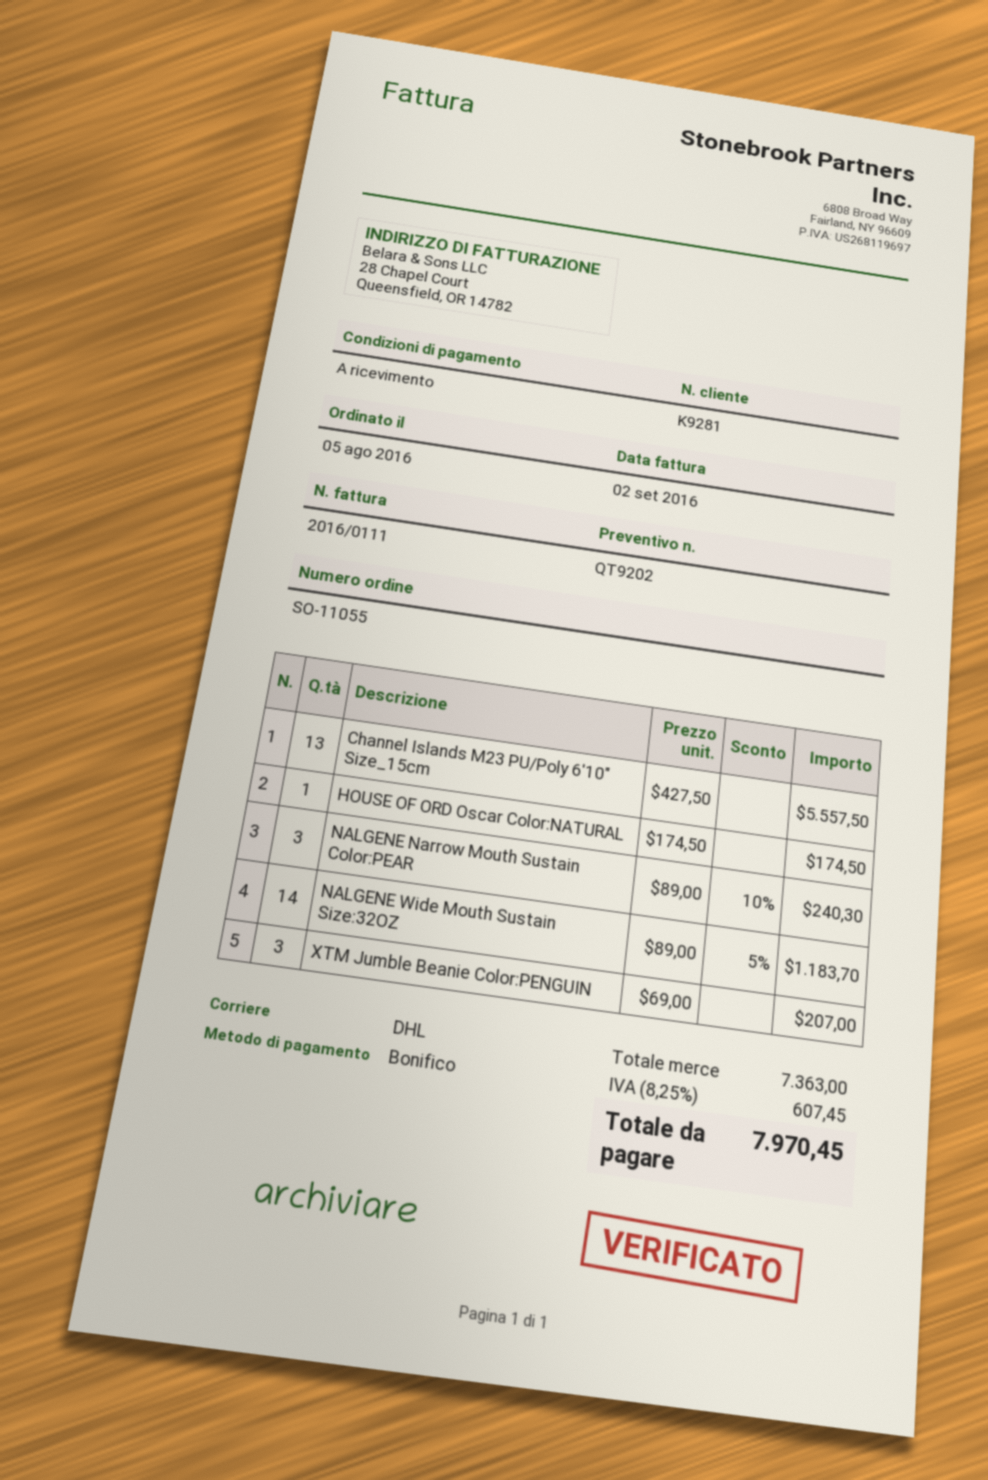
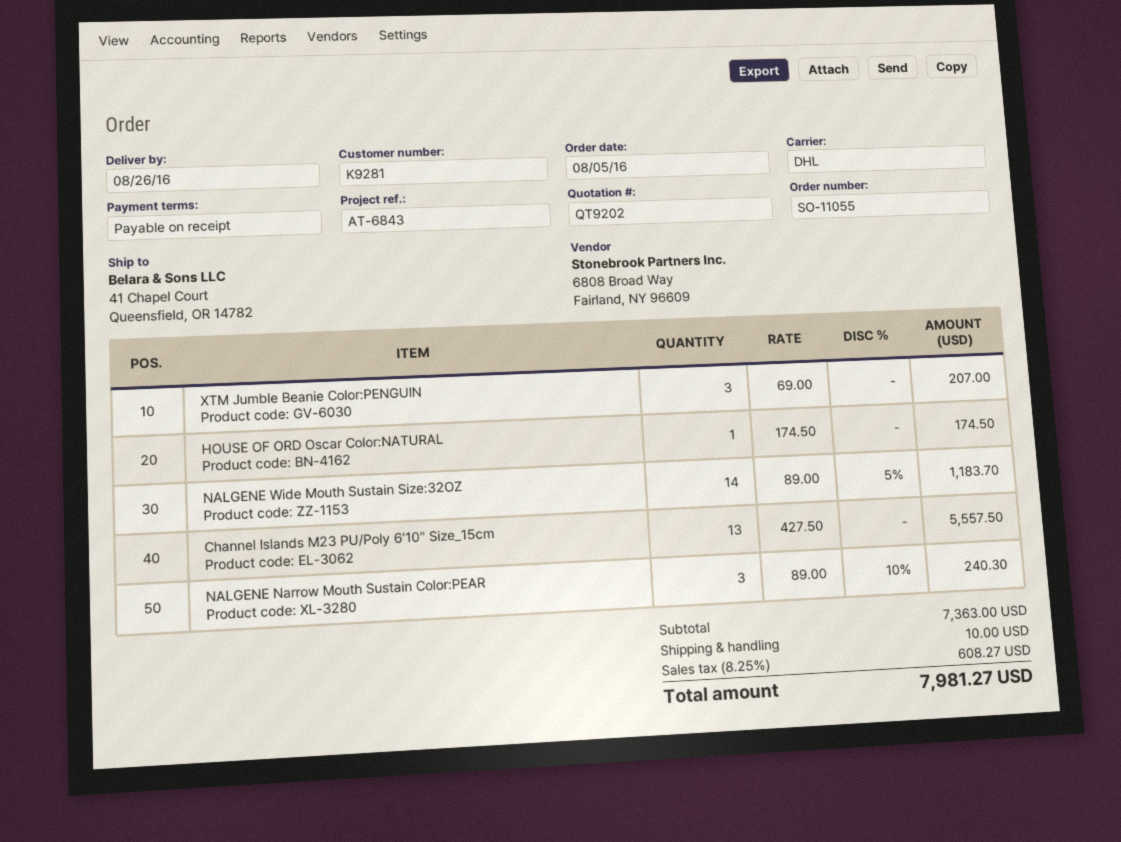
shipping: none -> 10.00
tax: 8.25% = 607.45 -> 8.25% = 608.27
total: 7970.45 -> 7981.27

